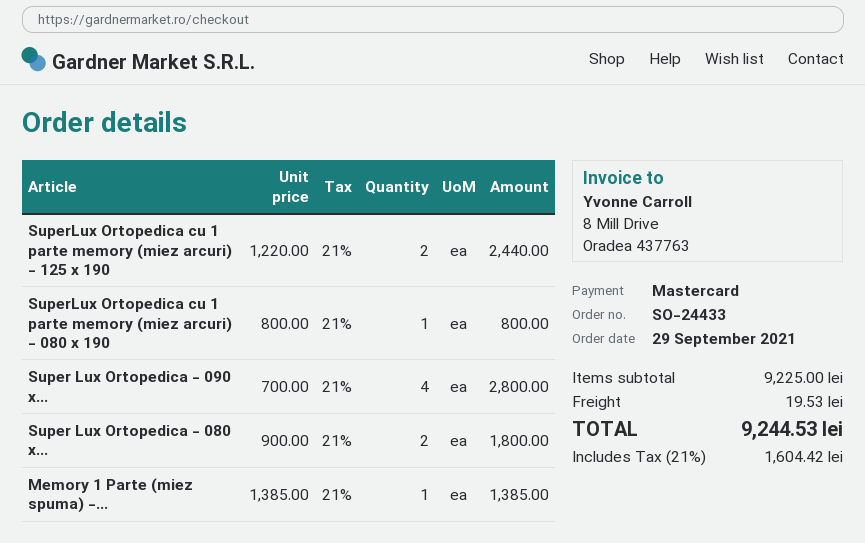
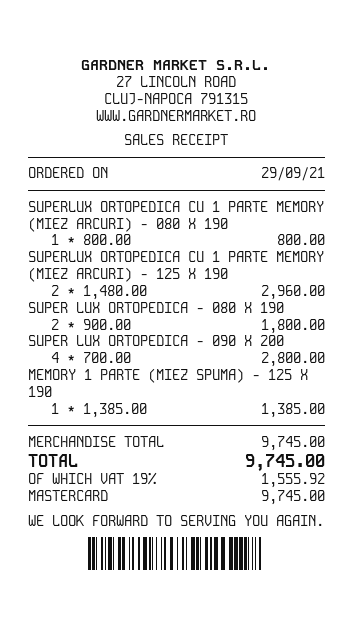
SuperLux Ortopedica cu 1 parte memory (miez arcuri) - 125 x 190: 2 x 1220.00 = 2440.00 -> 2 x 1480.00 = 2960.00
subtotal: 9225.00 -> 9745.00
shipping: 19.53 -> none
tax: 21% = 1604.42 -> 19% = 1555.92
total: 9244.53 -> 9745.00

